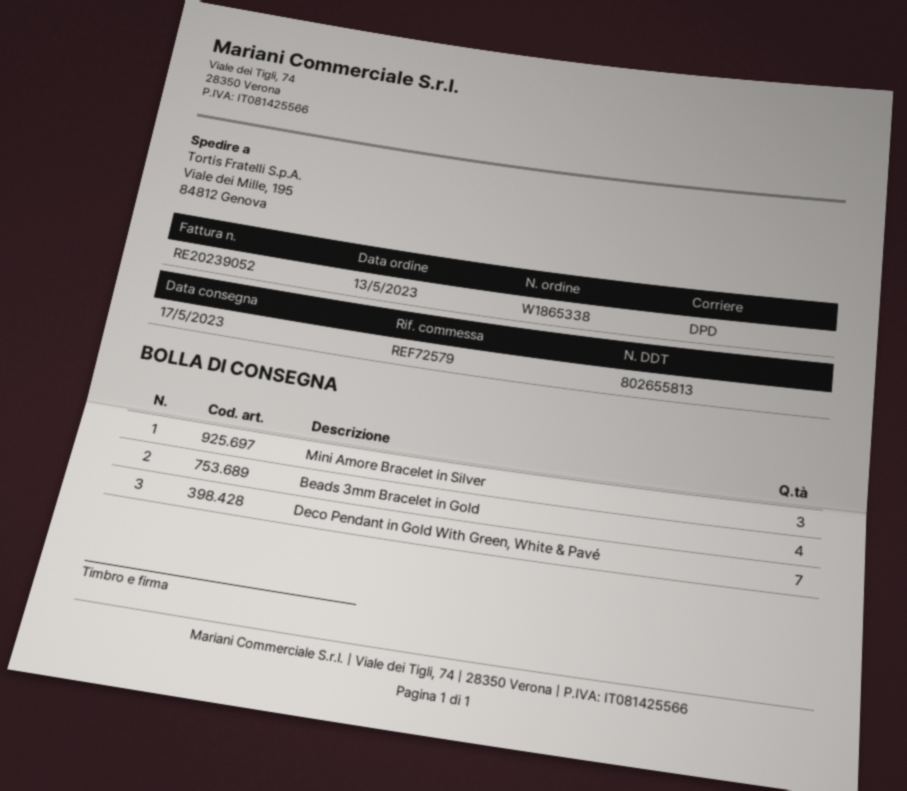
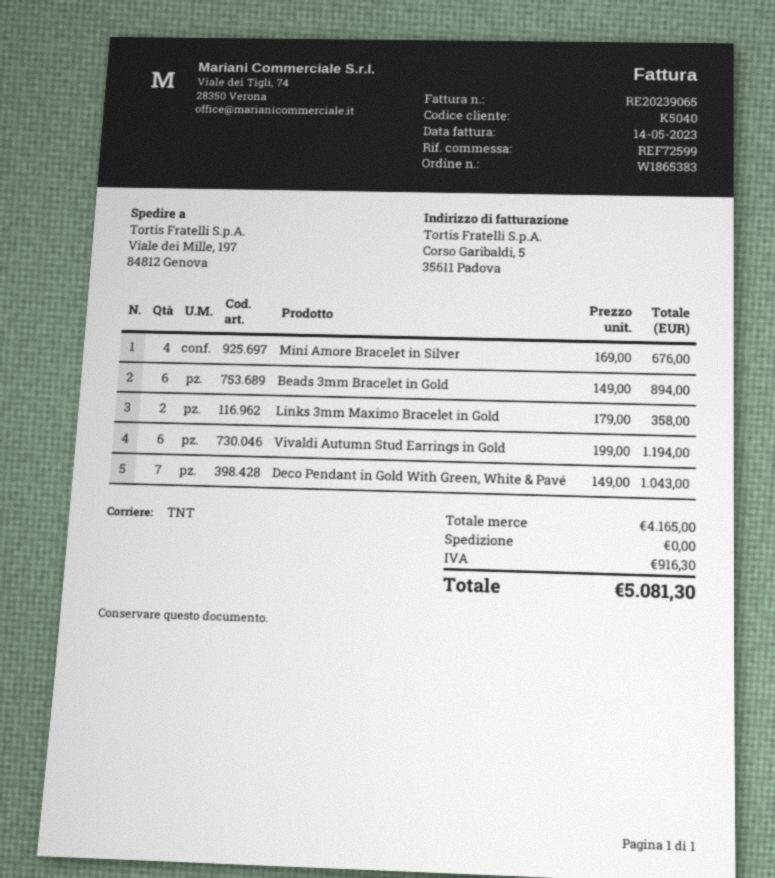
order number: W1865338 -> W1865383
invoice number: RE20239052 -> RE20239065
reference: REF72579 -> REF72599
shipping method: DPD -> TNT
ship to: Viale dei Mille, 195, 84812 Genova -> Viale dei Mille, 197, 84812 Genova
Mini Amore Bracelet in Silver: 3 -> 4
Beads 3mm Bracelet in Gold: 4 -> 6
Links 3mm Maximo Bracelet in Gold: none -> 2
Vivaldi Autumn Stud Earrings in Gold: none -> 6

